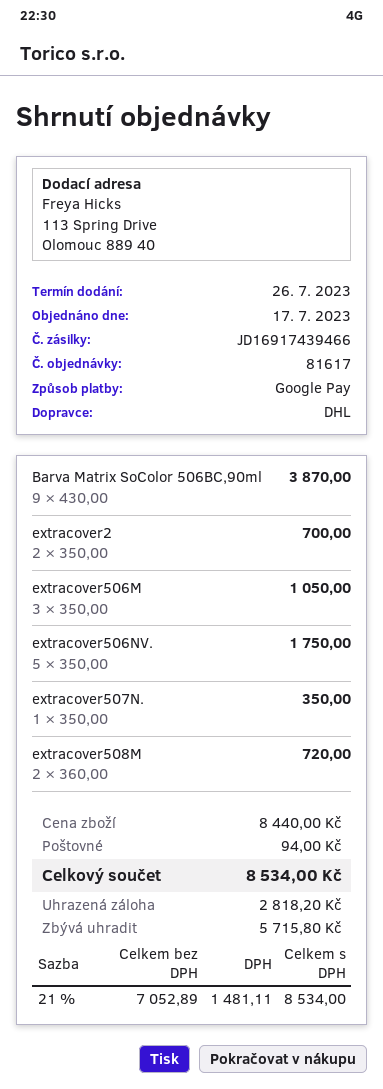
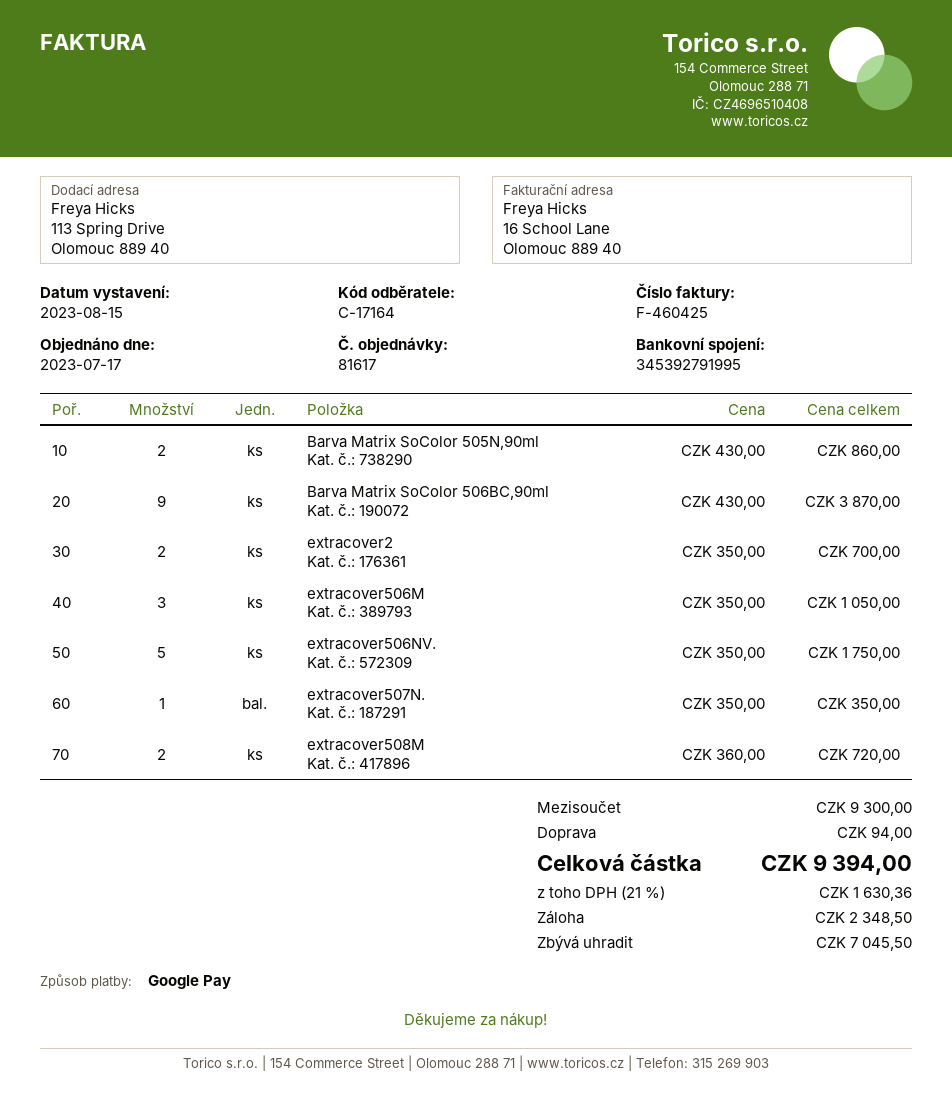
Barva Matrix SoColor 505N,90ml: none -> 2 x 430.00 = 860.00
subtotal: 8440.00 -> 9300.00
tax: 21% = 1481.11 -> 21% = 1630.36
total: 8534.00 -> 9394.00
deposit: 2818.20 -> 2348.50
balance: 5715.80 -> 7045.50

